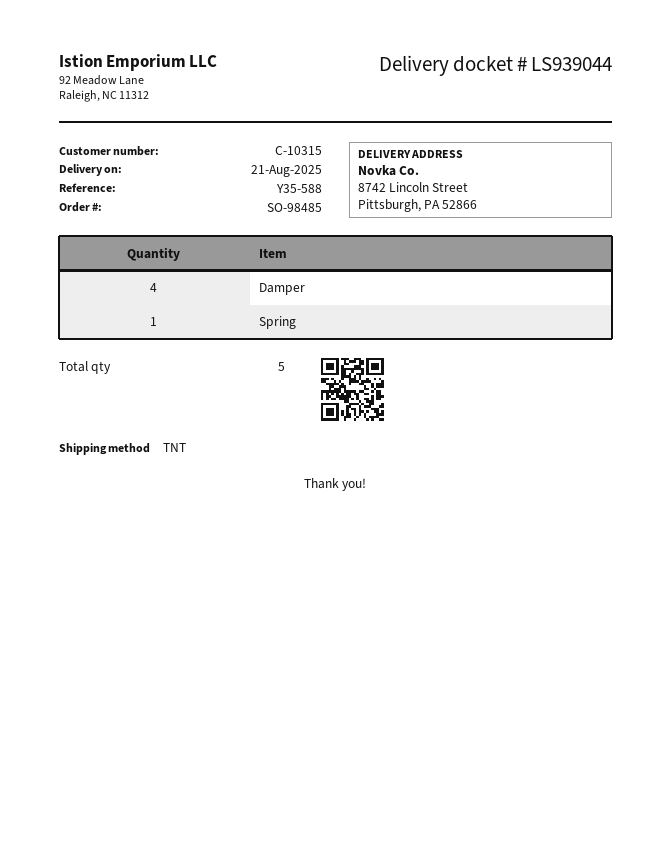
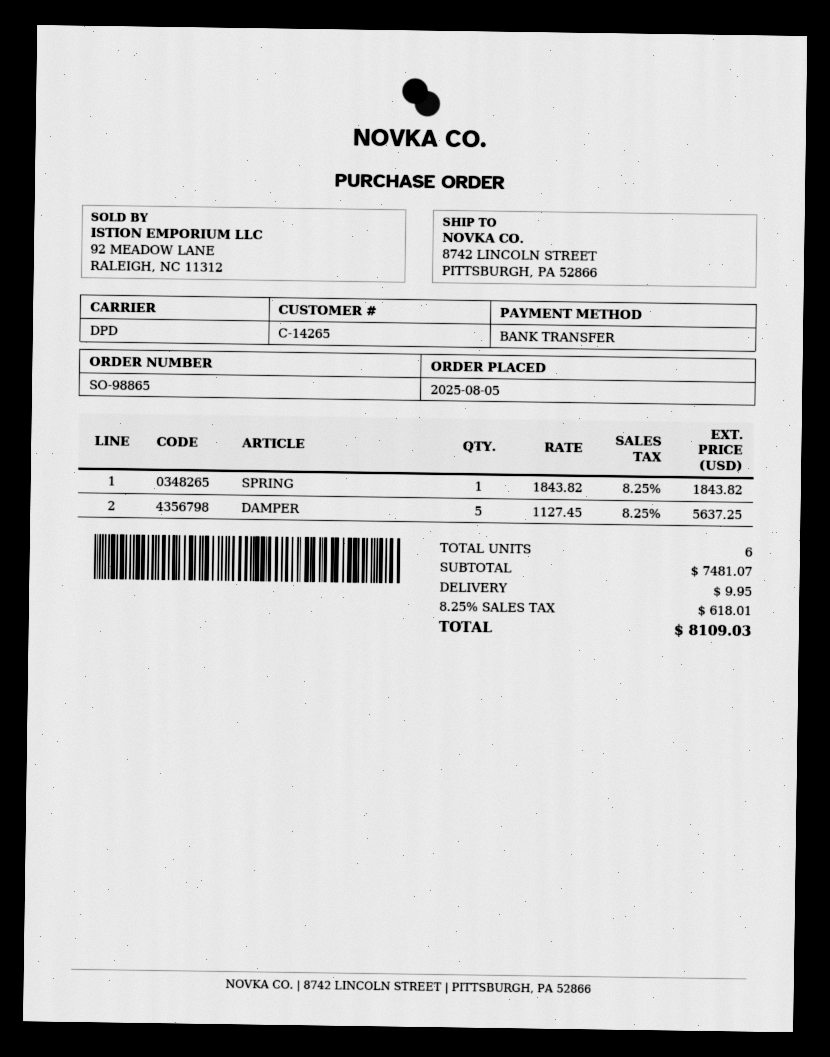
order number: SO-98485 -> SO-98865
customer number: C-10315 -> C-14265
shipping method: TNT -> DPD
Damper: 4 -> 5
total quantity: 5 -> 6

